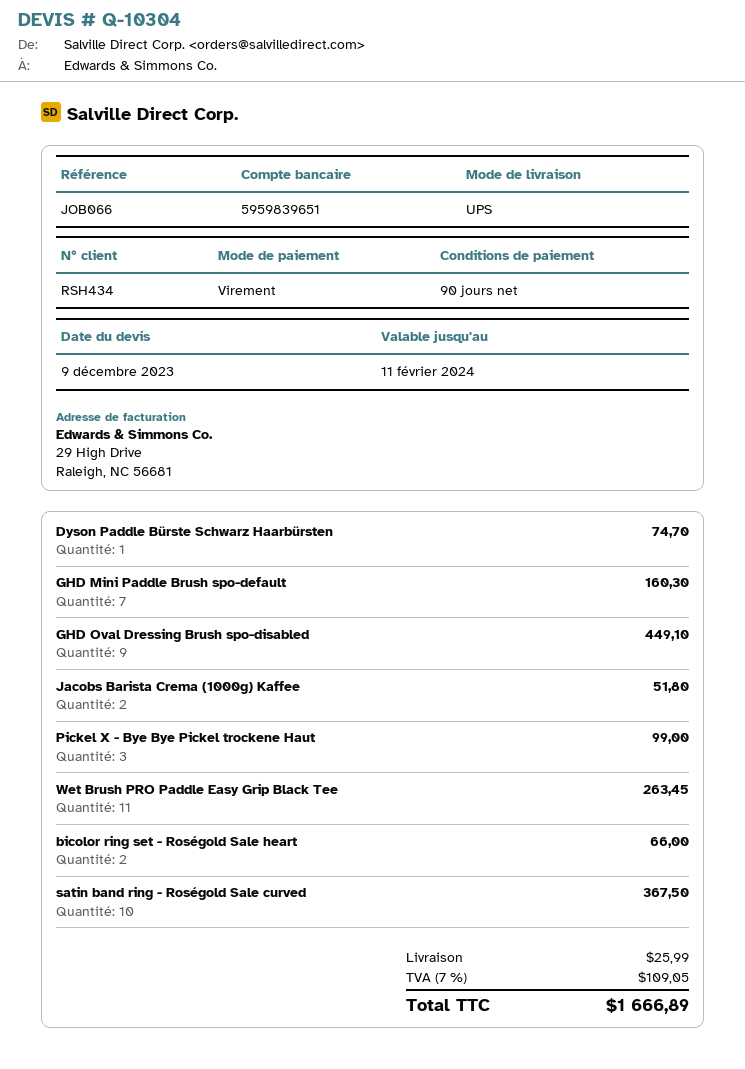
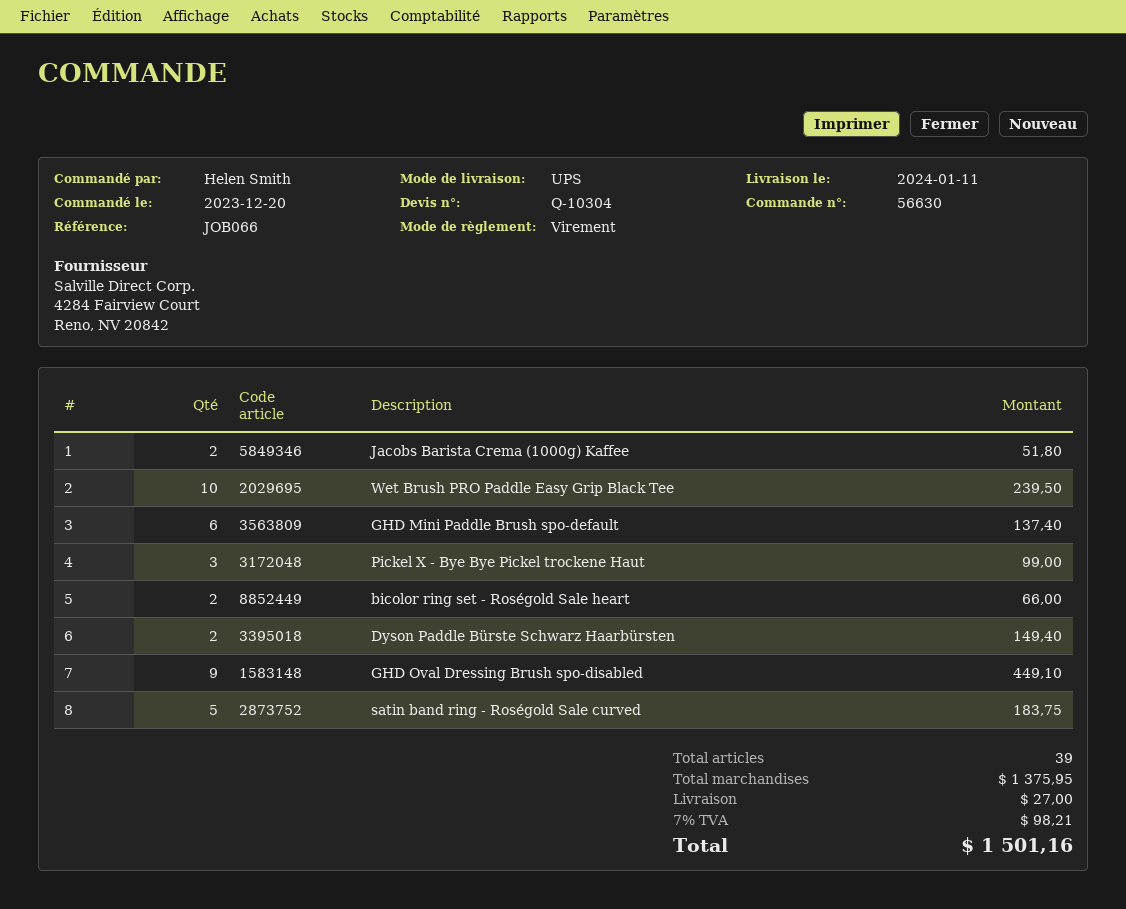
Dyson Paddle Bürste Schwarz Haarbürsten: 1 for 74.70 -> 2 for 149.40
GHD Mini Paddle Brush spo-default: 7 for 160.30 -> 6 for 137.40
Wet Brush PRO Paddle Easy Grip Black Tee: 11 for 263.45 -> 10 for 239.50
satin band ring - Roségold Sale curved: 10 for 367.50 -> 5 for 183.75
shipping: 25.99 -> 27.00
tax: 7% = 109.05 -> 7% = 98.21
total: 1666.89 -> 1501.16

